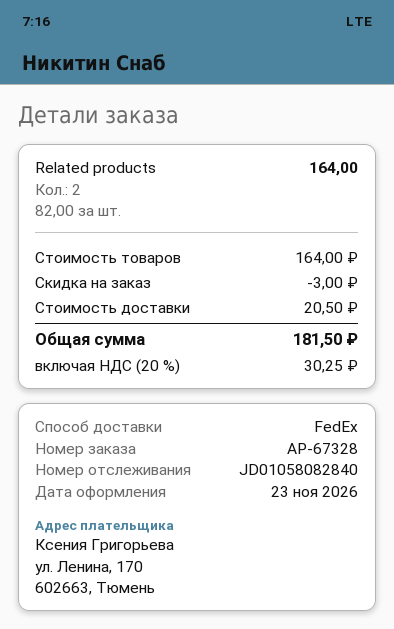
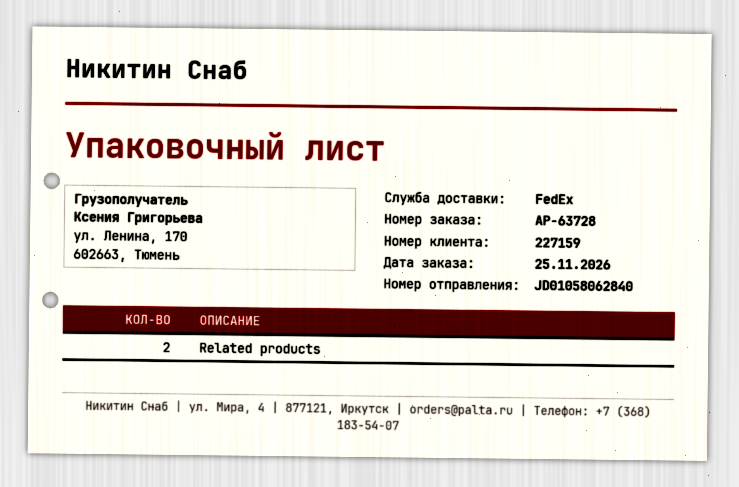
order number: AP-67328 -> AP-63728
order date: 2026-11-23 -> 2026-11-25
tracking number: JD01058082840 -> JD01058062840

